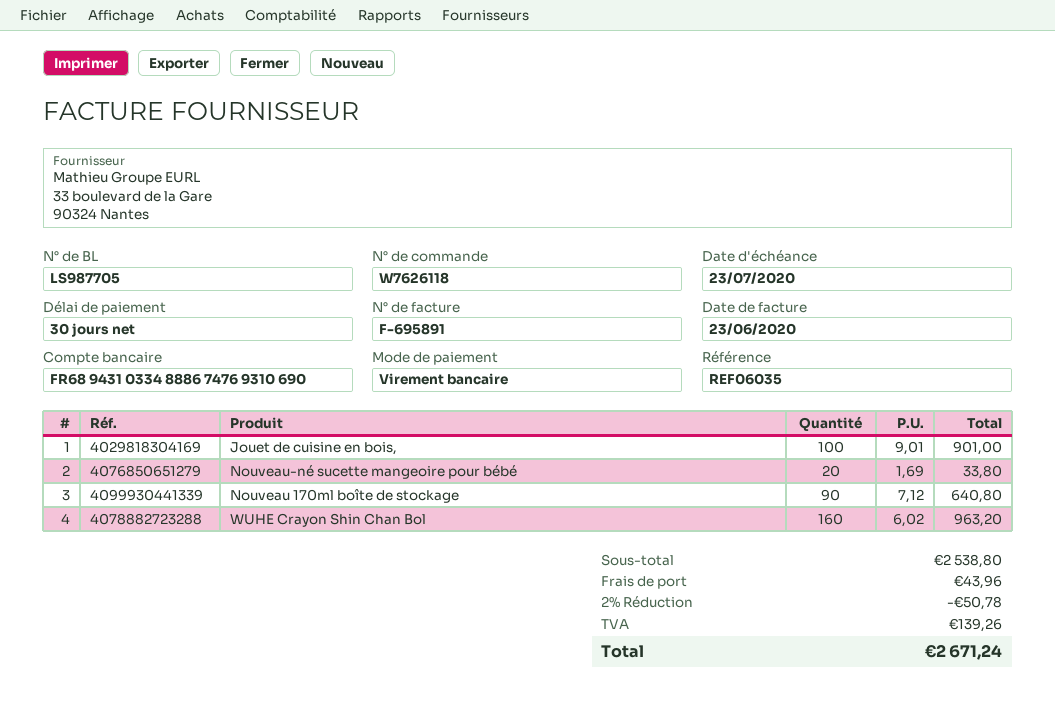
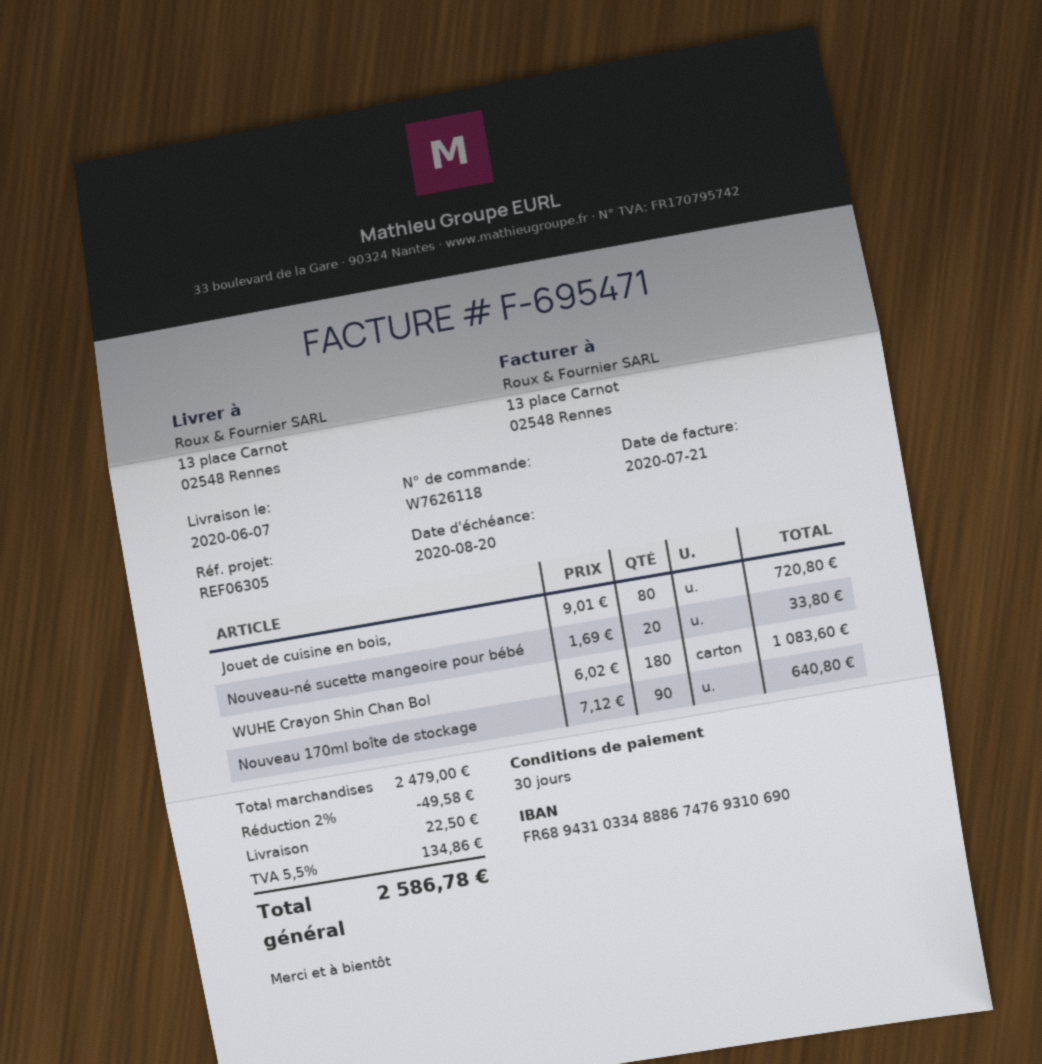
invoice number: F-695891 -> F-695471
invoice date: 2020-06-23 -> 2020-07-21
due date: 2020-07-23 -> 2020-08-20
reference: REF06035 -> REF06305
Jouet de cuisine en bois,: 100 x 9.01 = 901.00 -> 80 x 9.01 = 720.80
WUHE Crayon Shin Chan Bol: 160 x 6.02 = 963.20 -> 180 x 6.02 = 1083.60
subtotal: 2538.80 -> 2479.00
discount: 2% = 50.78 -> 2% = 49.58
shipping: 43.96 -> 22.50
tax: 139.26 -> 134.86
total: 2671.24 -> 2586.78

